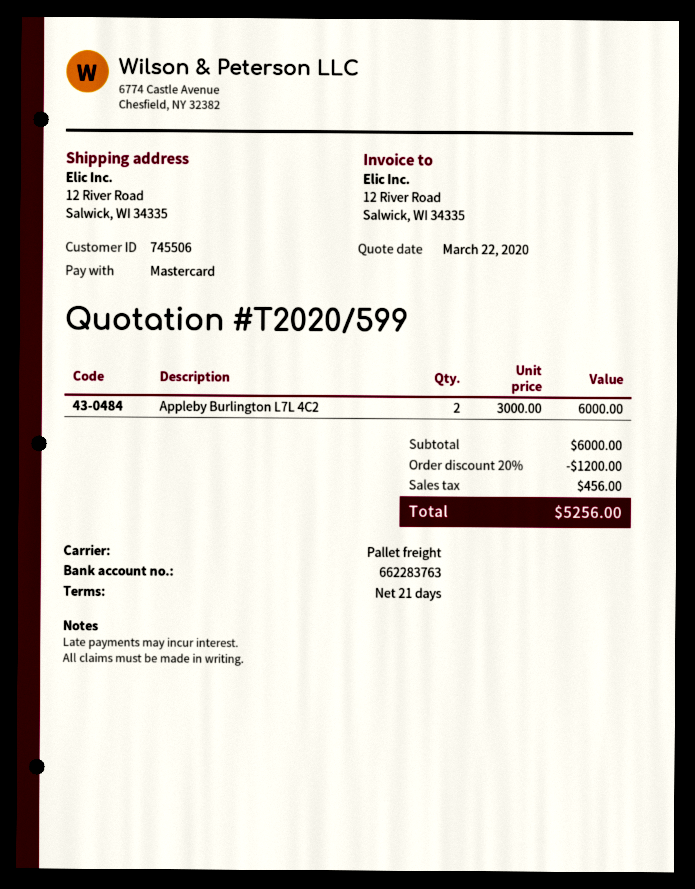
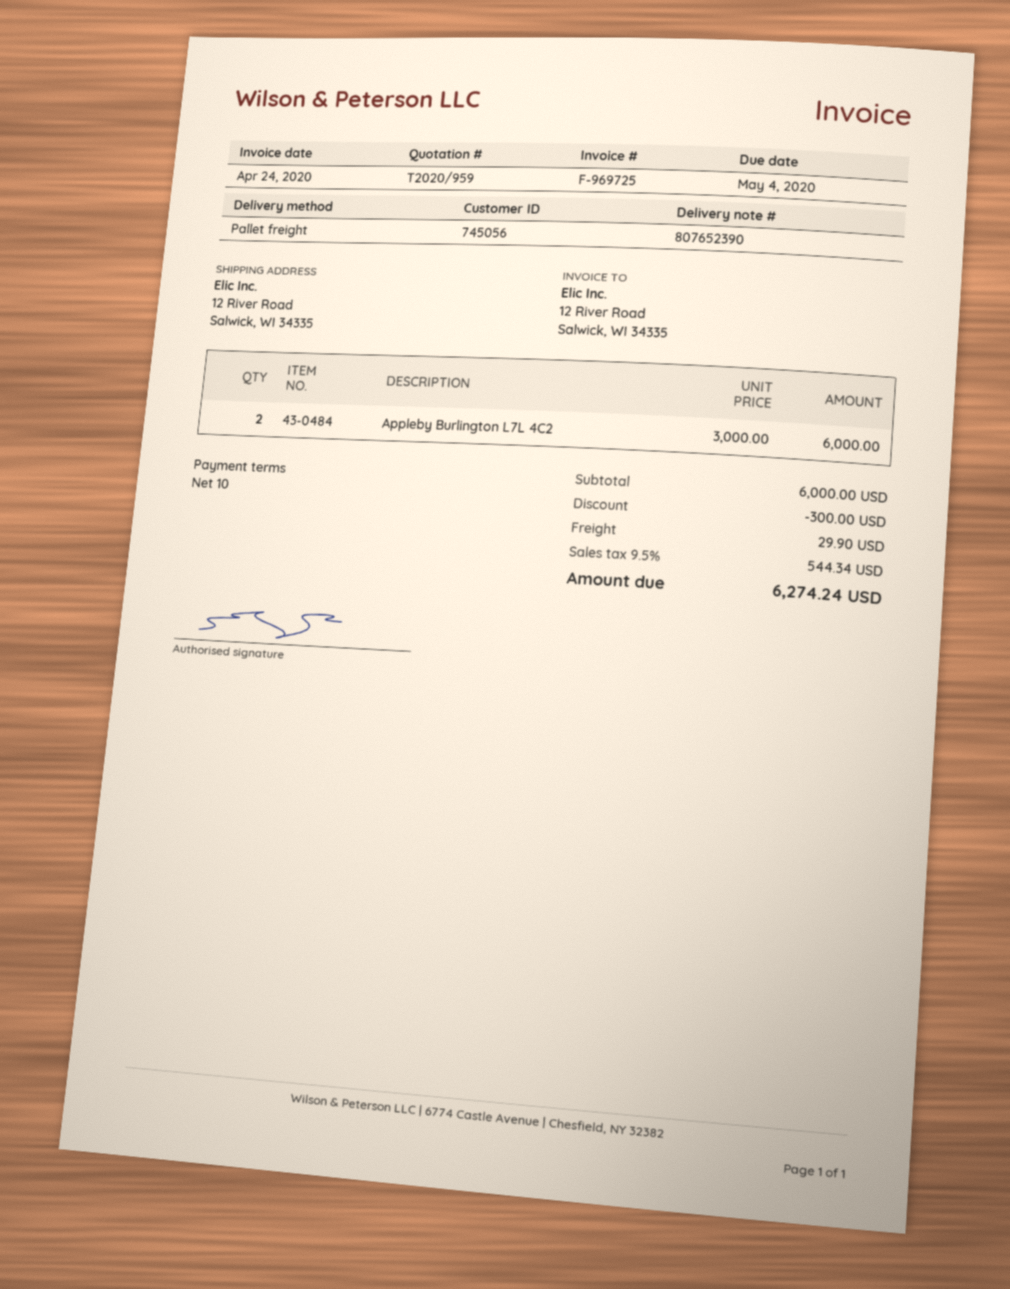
quote number: T2020/599 -> T2020/959
payment terms: 21 days -> 10 days
customer number: 745506 -> 745056
discount: 1200.00 -> 300.00
shipping: none -> 29.90
tax: 456.00 -> 544.34
total: 5256.00 -> 6274.24

